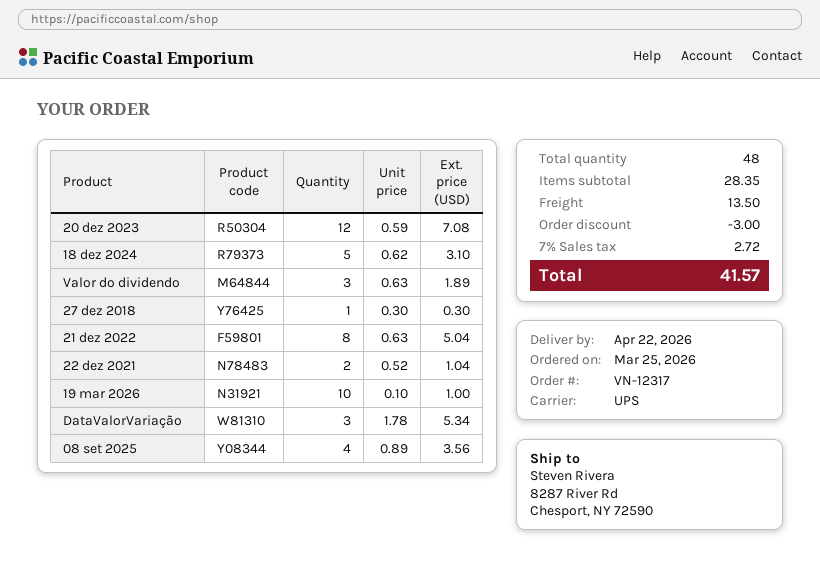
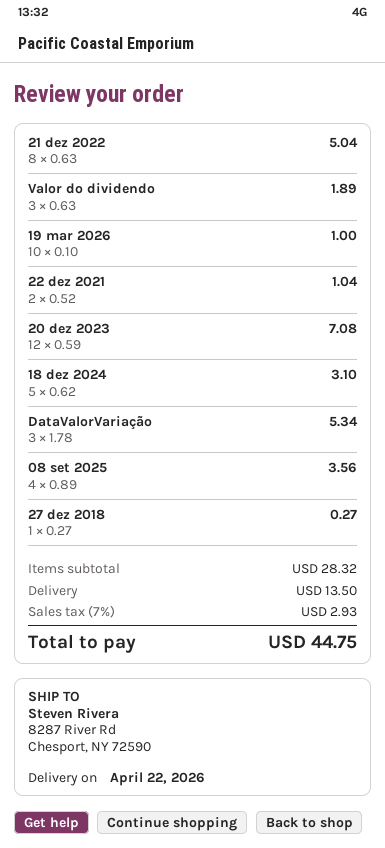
27 dez 2018: 1 x 0.30 = 0.30 -> 1 x 0.27 = 0.27
subtotal: 28.35 -> 28.32
discount: 3.00 -> none
tax: 7% = 2.72 -> 7% = 2.93
total: 41.57 -> 44.75

